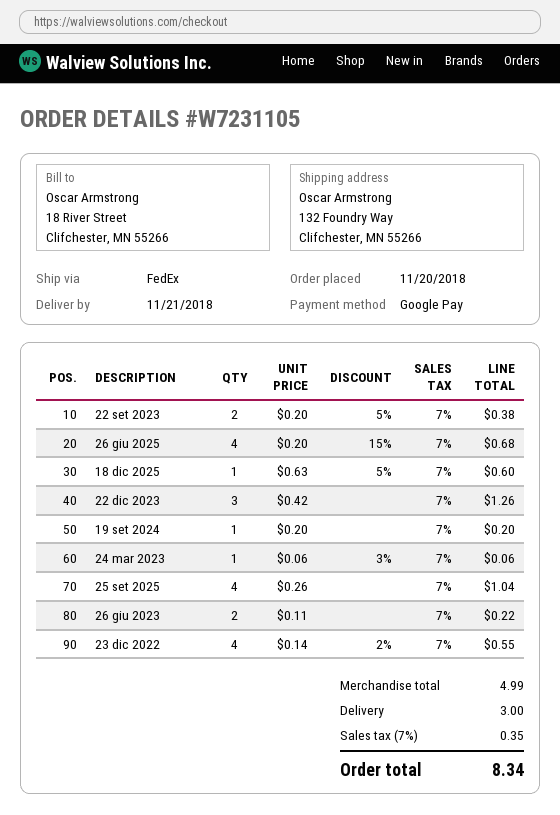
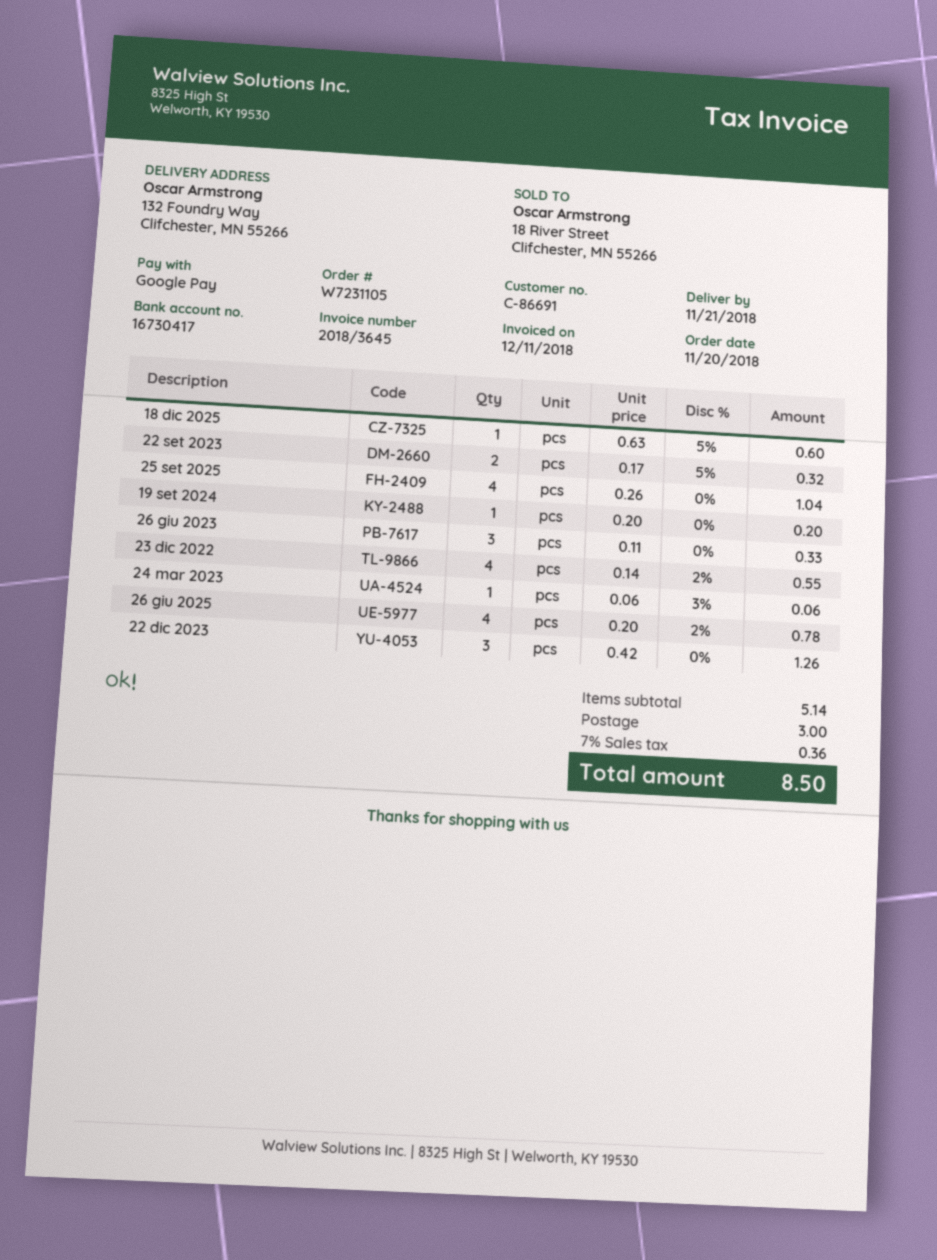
22 set 2023: 2 x 0.20 - 5% = 0.38 -> 2 x 0.17 - 5% = 0.32
26 giu 2025: 4 x 0.20 - 15% = 0.68 -> 4 x 0.20 - 2% = 0.78
26 giu 2023: 2 x 0.11 = 0.22 -> 3 x 0.11 = 0.33
subtotal: 4.99 -> 5.14
tax: 7% = 0.35 -> 7% = 0.36
total: 8.34 -> 8.50

